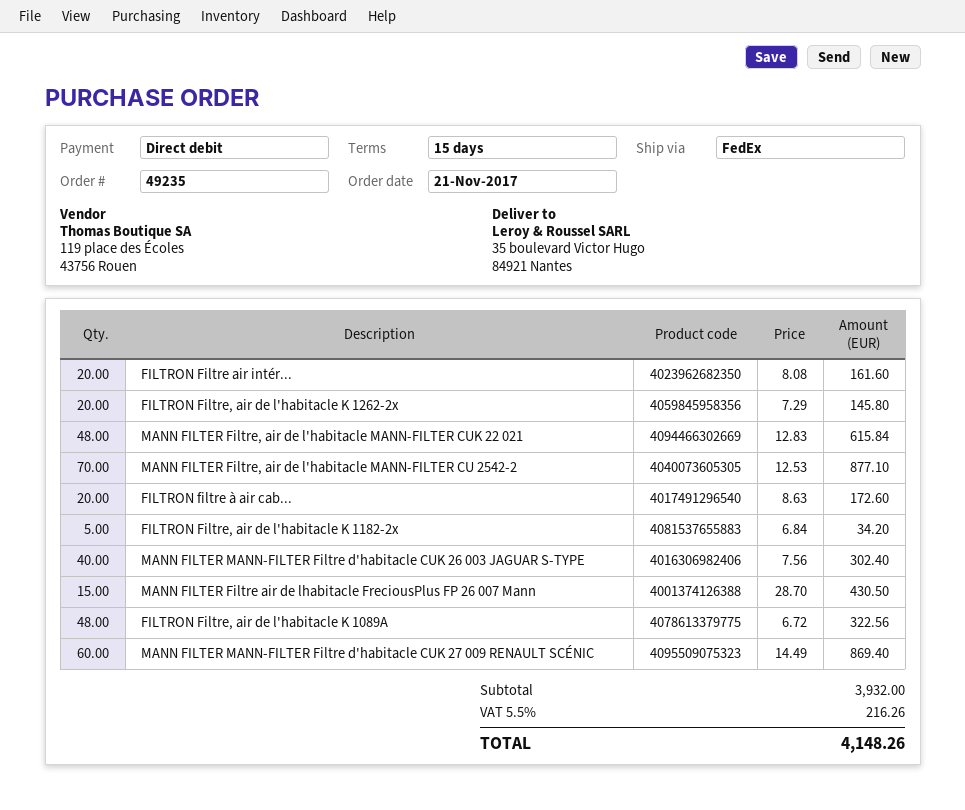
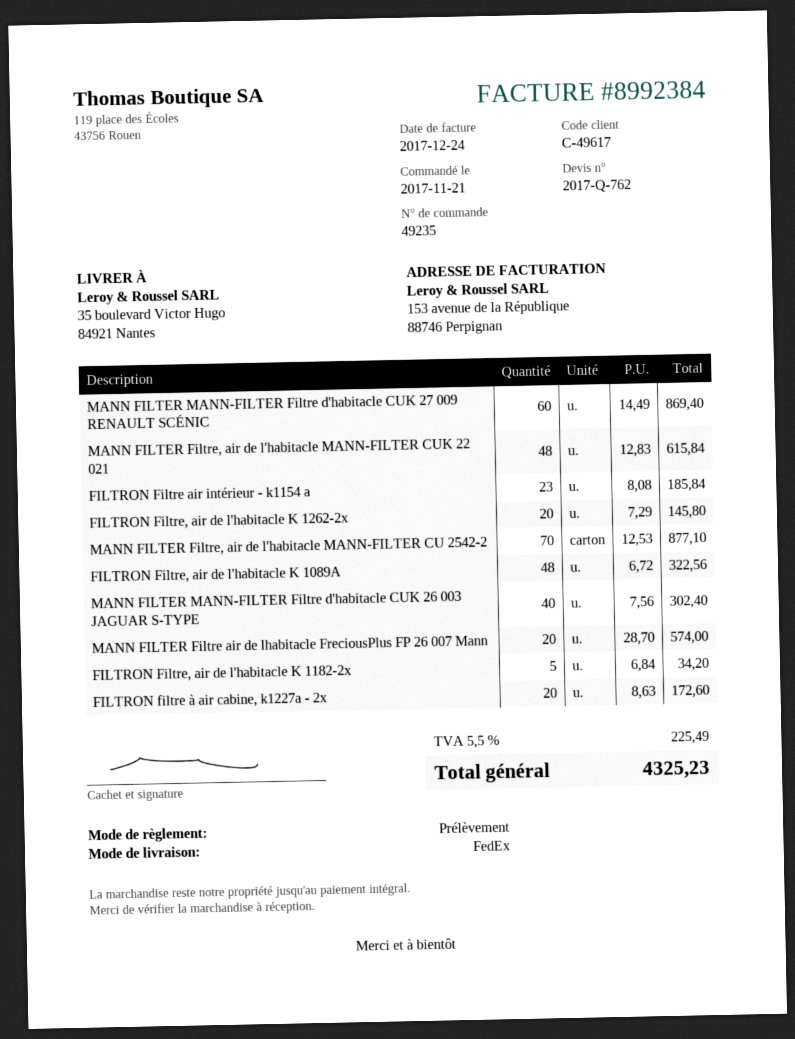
FILTRON Filtre air intér...: 20 x 8.08 = 161.60 -> 23 x 8.08 = 185.84
MANN FILTER Filtre air de lhabitacle FreciousPlus FP 26 007 Mann: 15 x 28.70 = 430.50 -> 20 x 28.70 = 574.00
tax: 5.5% = 216.26 -> 5.5% = 225.49
total: 4148.26 -> 4325.23

